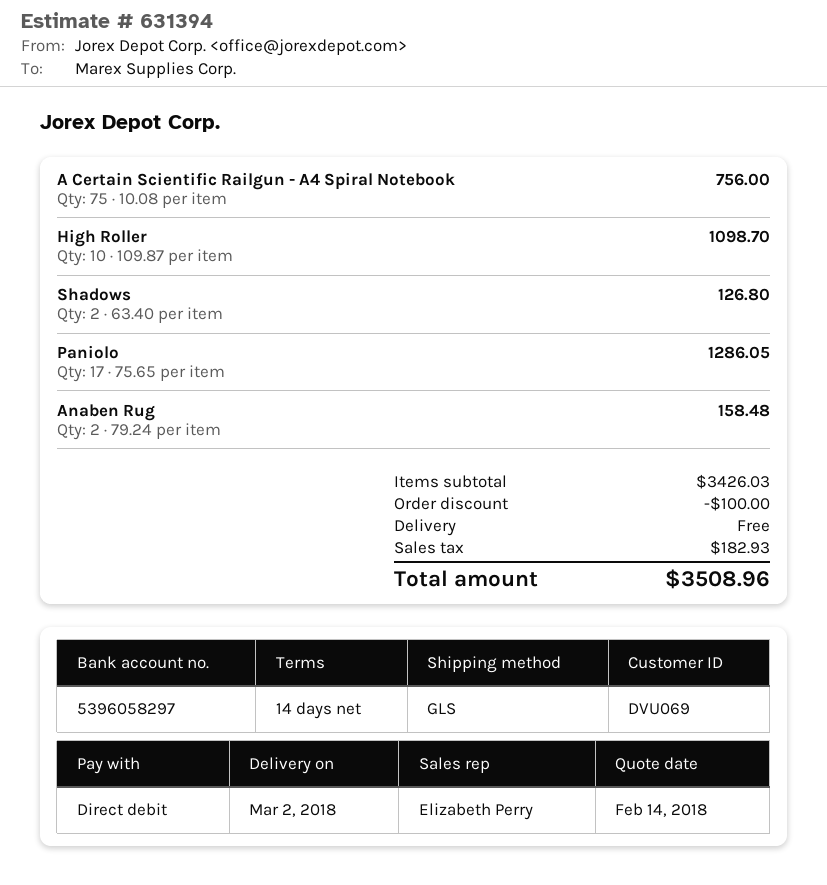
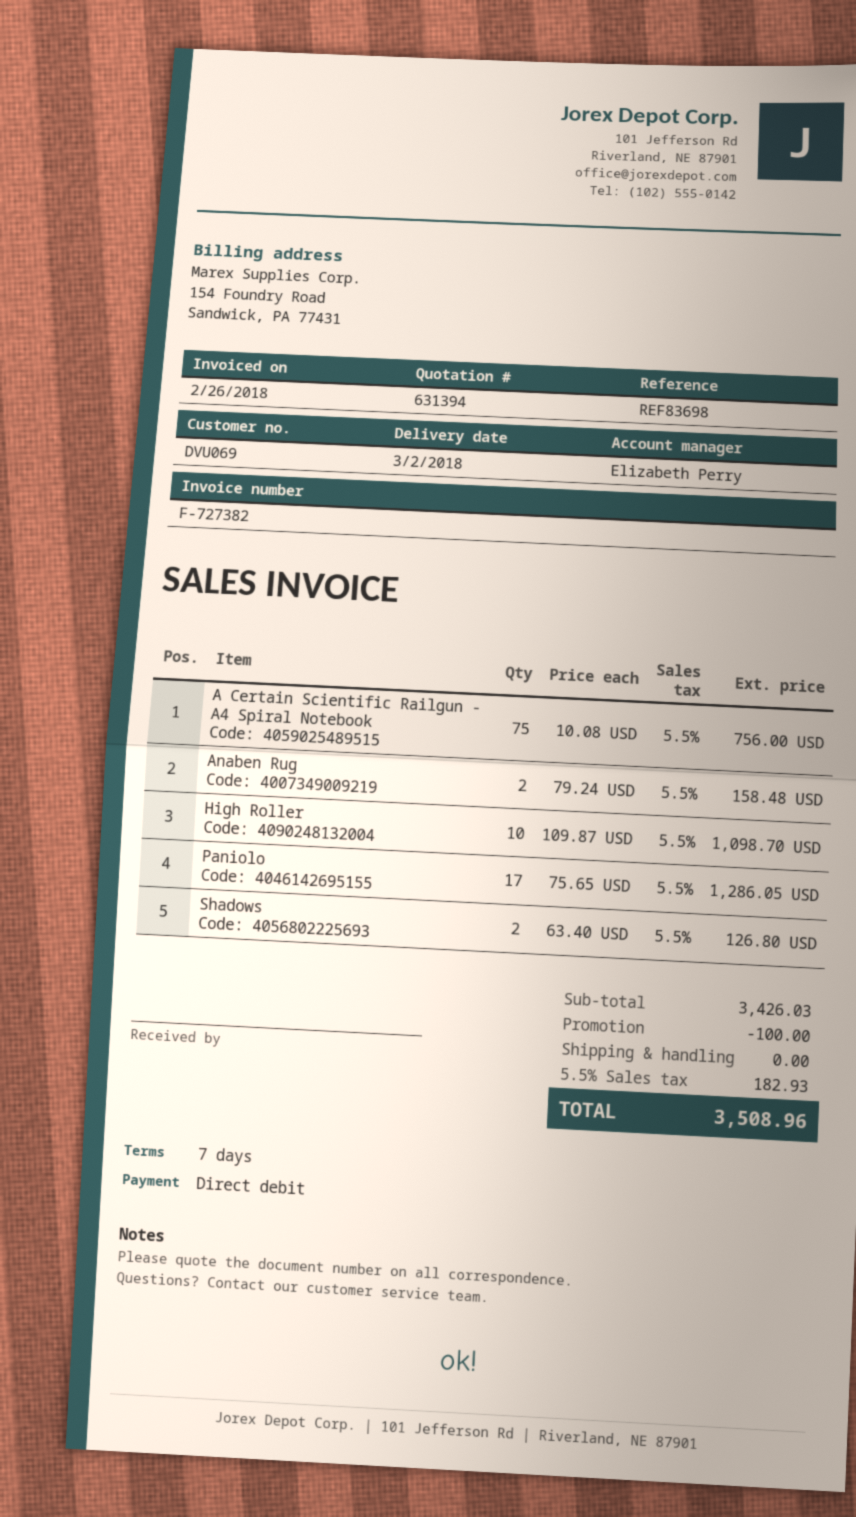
payment terms: 14 days -> 7 days

